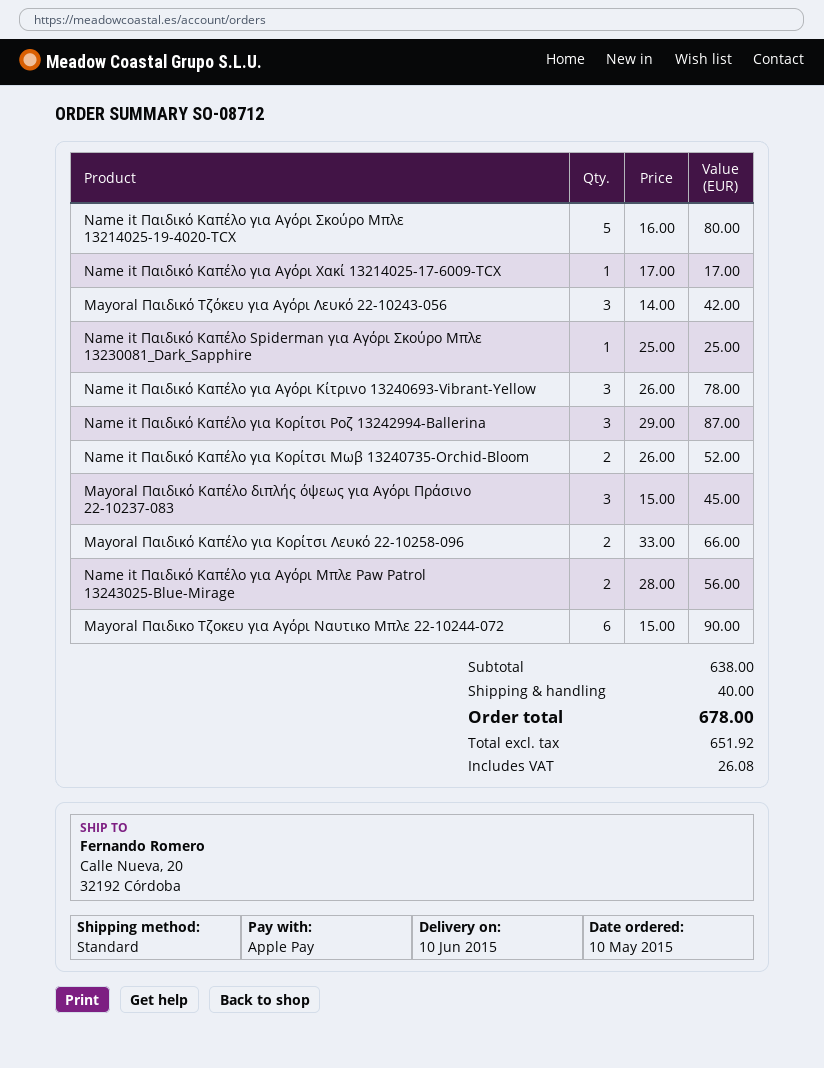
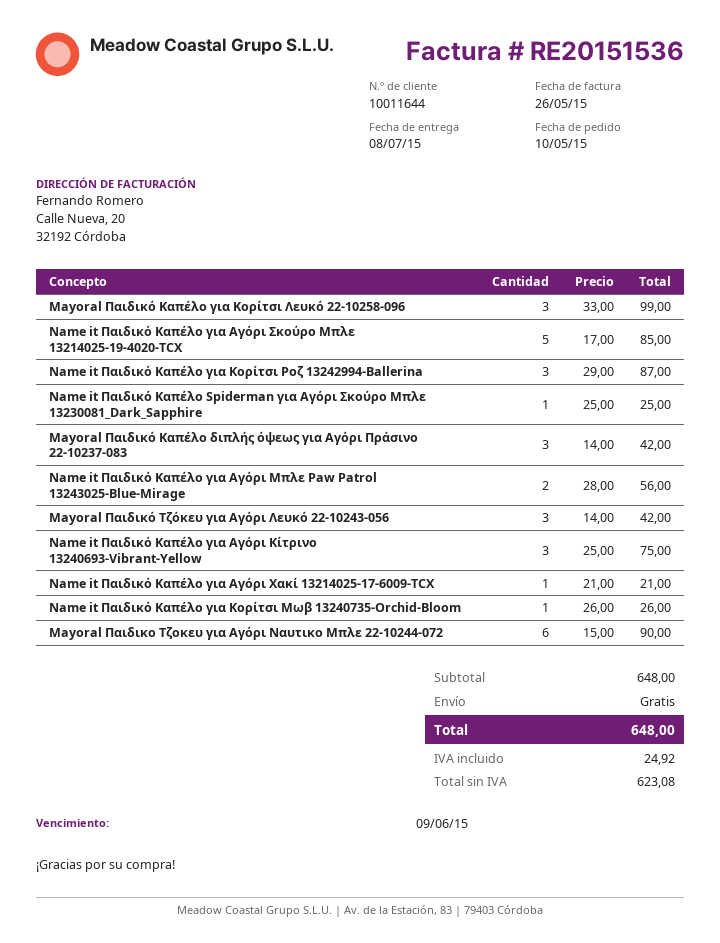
delivery date: 2015-06-10 -> 2015-07-08
Name it Παιδικό Καπέλο για Αγόρι Σκούρο Μπλε 13214025-19-4020-TCX: 5 x 16.00 = 80.00 -> 5 x 17.00 = 85.00
Name it Παιδικό Καπέλο για Αγόρι Χακί 13214025-17-6009-TCX: 1 x 17.00 = 17.00 -> 1 x 21.00 = 21.00
Name it Παιδικό Καπέλο για Αγόρι Κίτρινο 13240693-Vibrant-Yellow: 3 x 26.00 = 78.00 -> 3 x 25.00 = 75.00
Name it Παιδικό Καπέλο για Κορίτσι Μωβ 13240735-Orchid-Bloom: 2 x 26.00 = 52.00 -> 1 x 26.00 = 26.00
Mayoral Παιδικό Καπέλο διπλής όψεως για Αγόρι Πράσινο 22-10237-083: 3 x 15.00 = 45.00 -> 3 x 14.00 = 42.00
Mayoral Παιδικό Καπέλο για Κορίτσι Λευκό 22-10258-096: 2 x 33.00 = 66.00 -> 3 x 33.00 = 99.00
subtotal: 638.00 -> 648.00
shipping: 40.00 -> 0.00
net: 651.92 -> 623.08
tax: 26.08 -> 24.92
total: 678.00 -> 648.00

